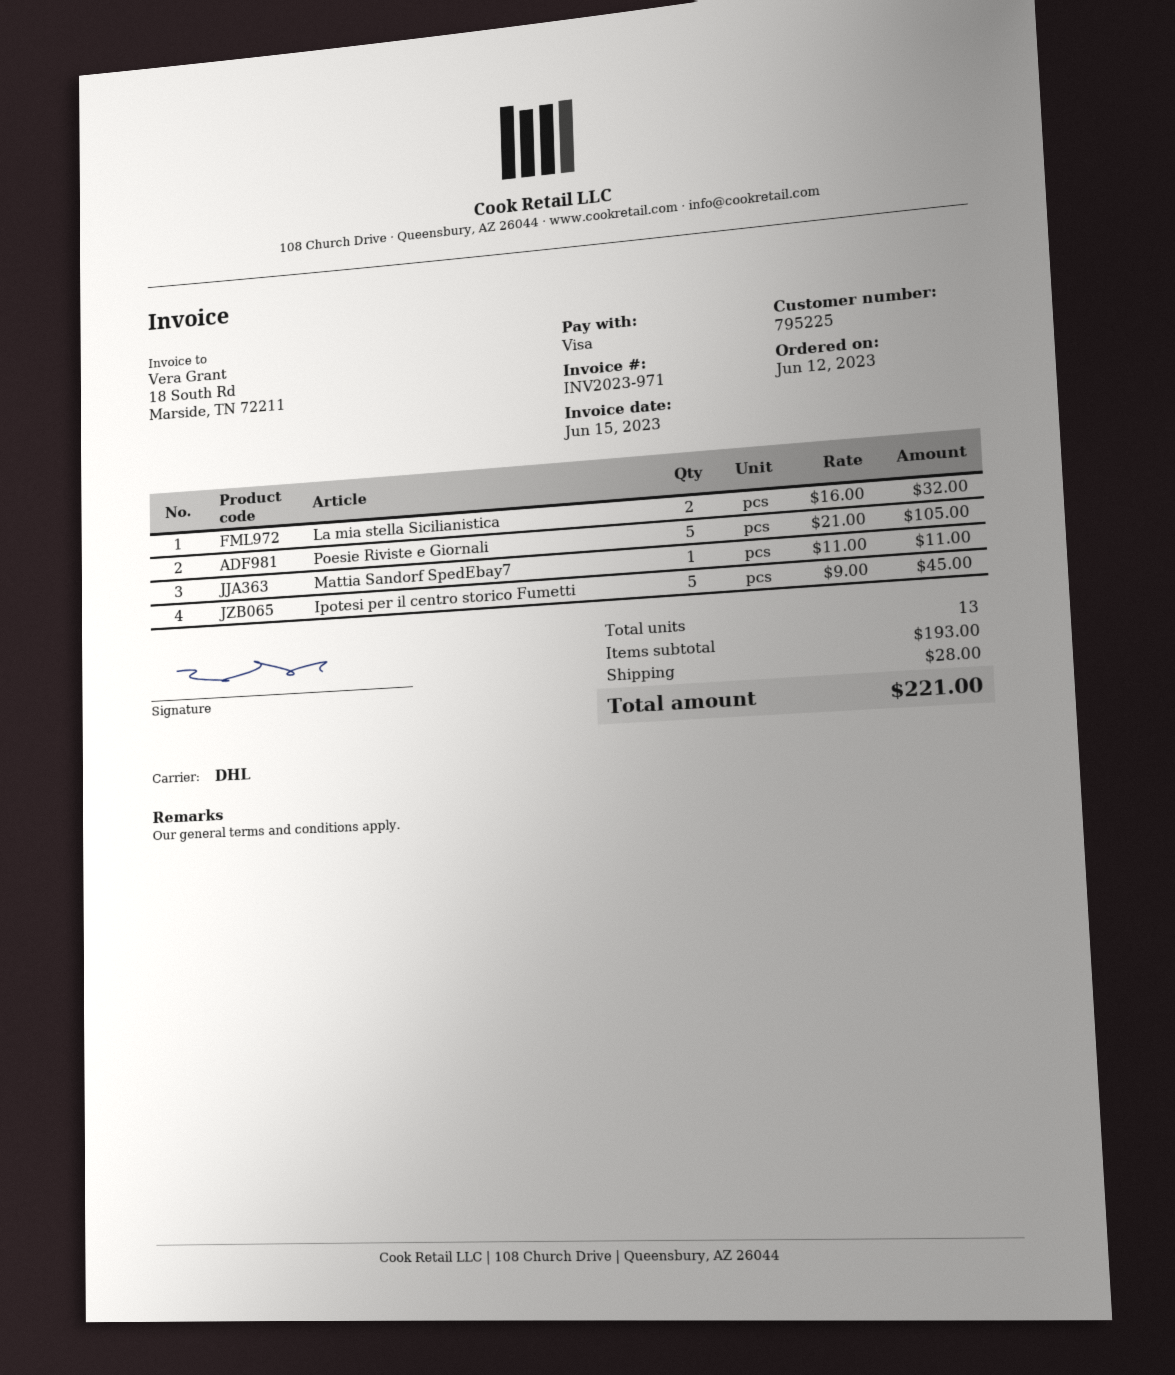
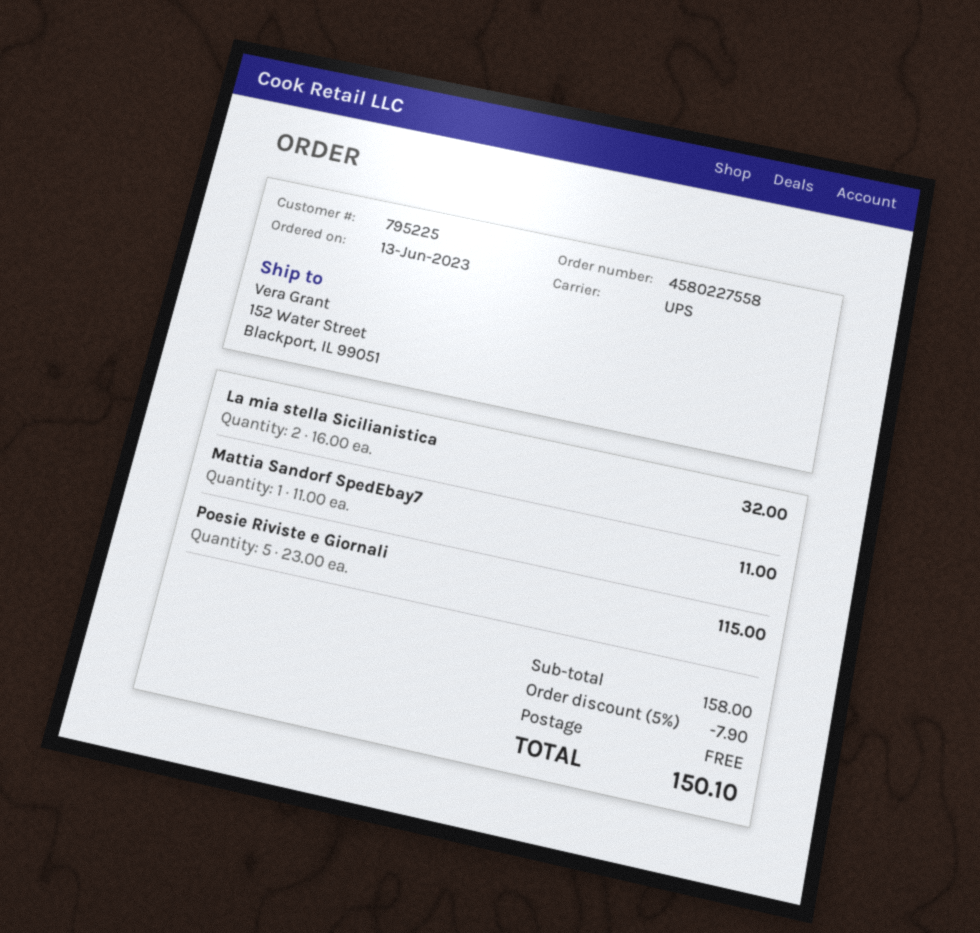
order date: 2023-06-12 -> 2023-06-13
shipping method: DHL -> UPS
Poesie Riviste e Giornali: 5 x 21.00 = 105.00 -> 5 x 23.00 = 115.00
Ipotesi per il centro storico Fumetti: 5 x 9.00 = 45.00 -> none
subtotal: 193.00 -> 158.00
discount: none -> 5% = 7.90
shipping: 28.00 -> 0.00
total: 221.00 -> 150.10

